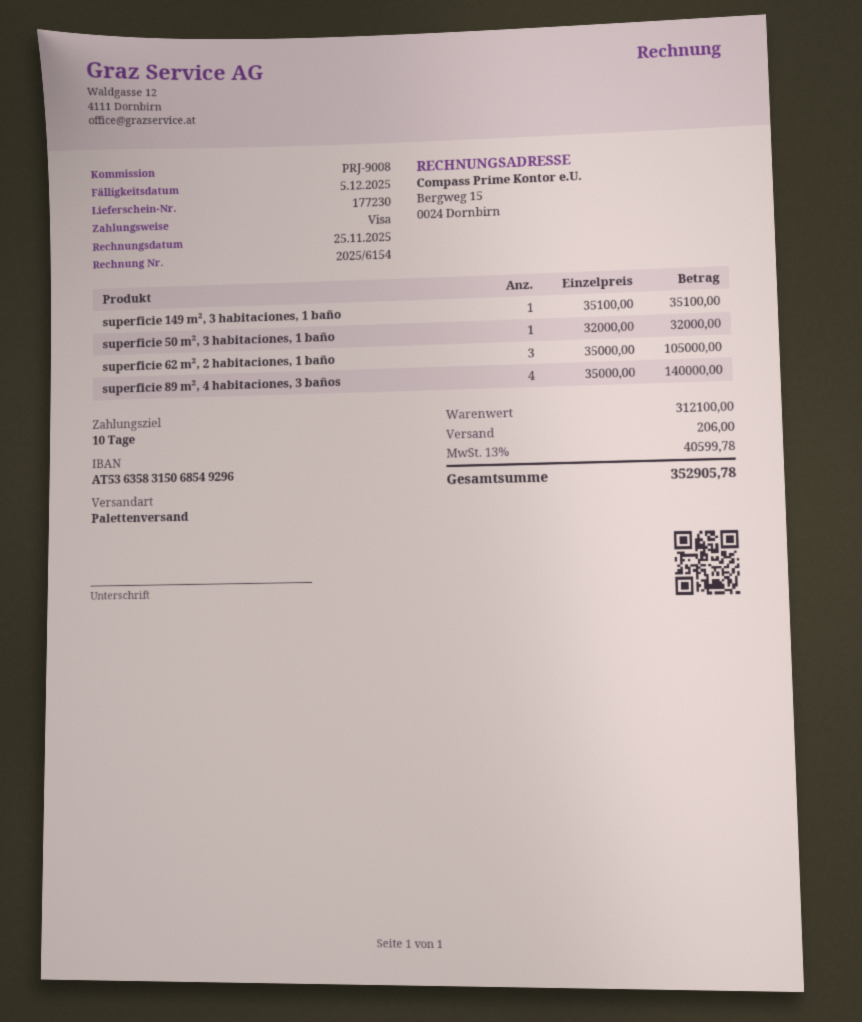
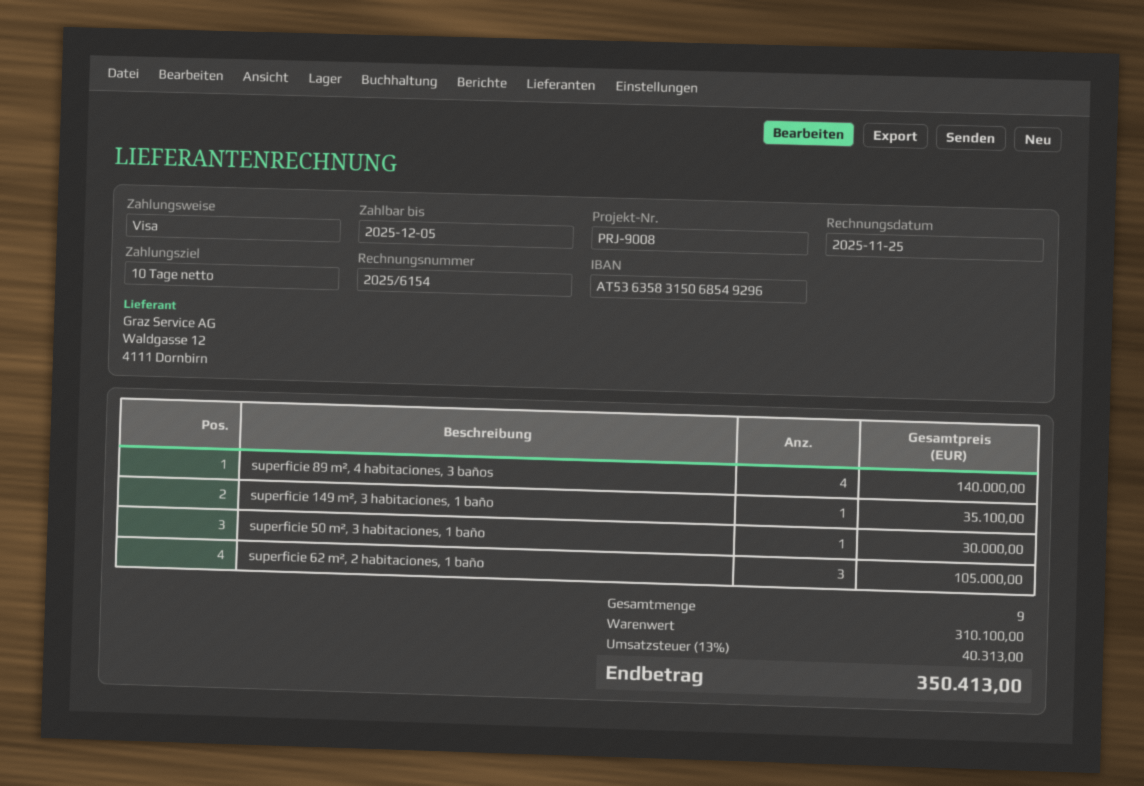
superficie 50 m², 3 habitaciones, 1 baño: 1 for 32000.00 -> 1 for 30000.00
subtotal: 312100.00 -> 310100.00
shipping: 206.00 -> none
tax: 13% = 40599.78 -> 13% = 40313.00
total: 352905.78 -> 350413.00

